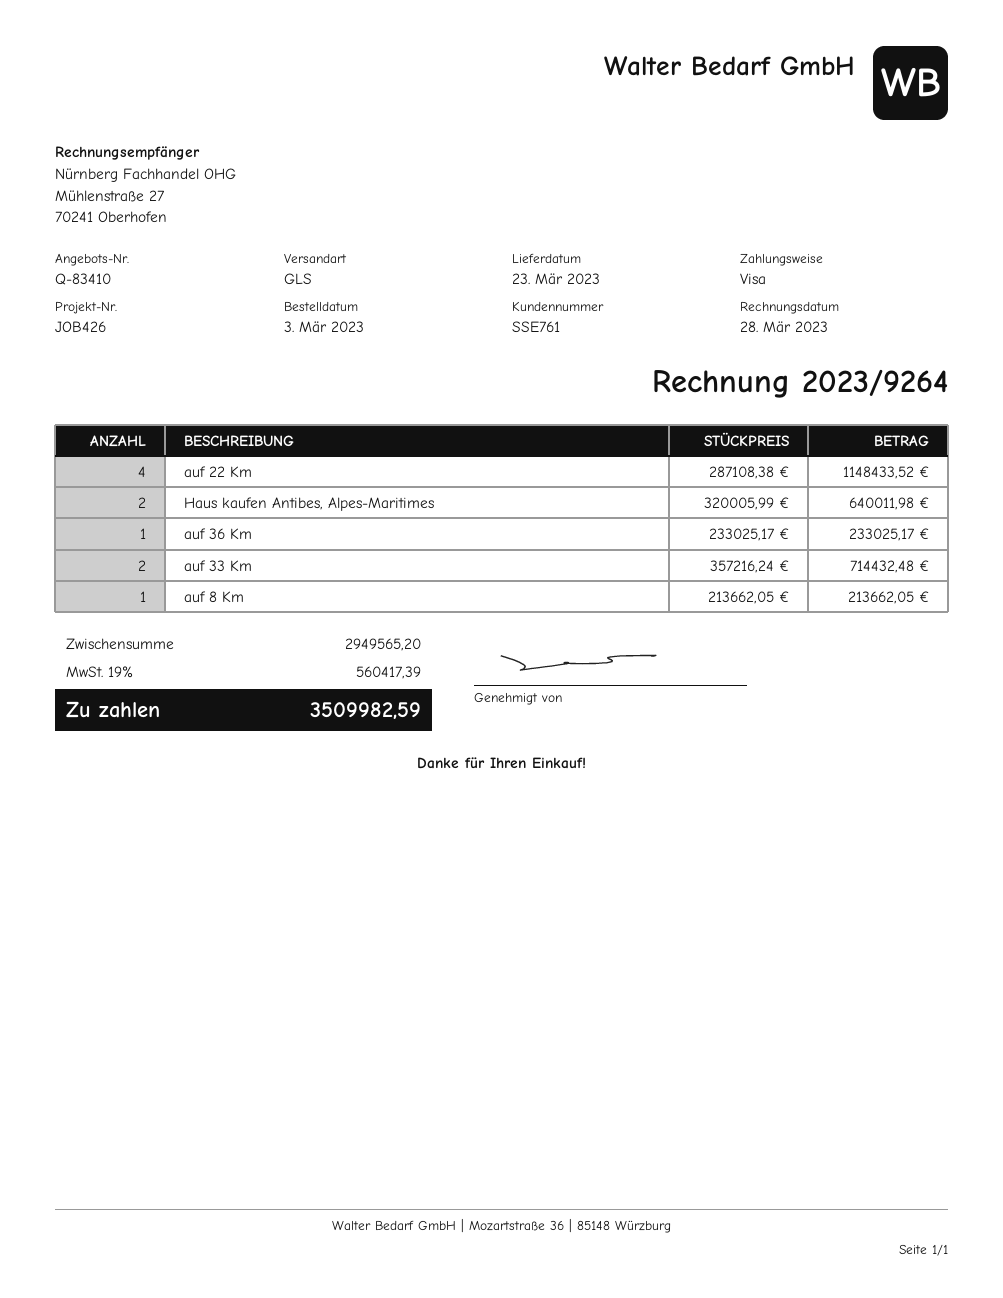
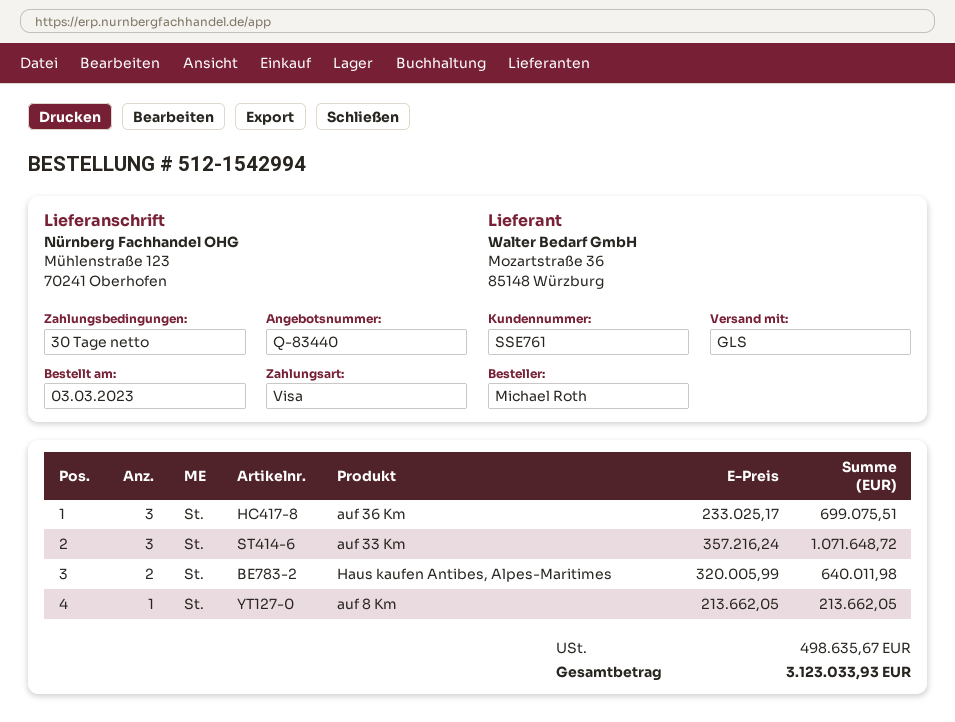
quote number: Q-83410 -> Q-83440
auf 22 Km: 4 x 287108.38 = 1148433.52 -> none
auf 36 Km: 1 x 233025.17 = 233025.17 -> 3 x 233025.17 = 699075.51
auf 33 Km: 2 x 357216.24 = 714432.48 -> 3 x 357216.24 = 1071648.72
tax: 560417.39 -> 498635.67
total: 3509982.59 -> 3123033.93

